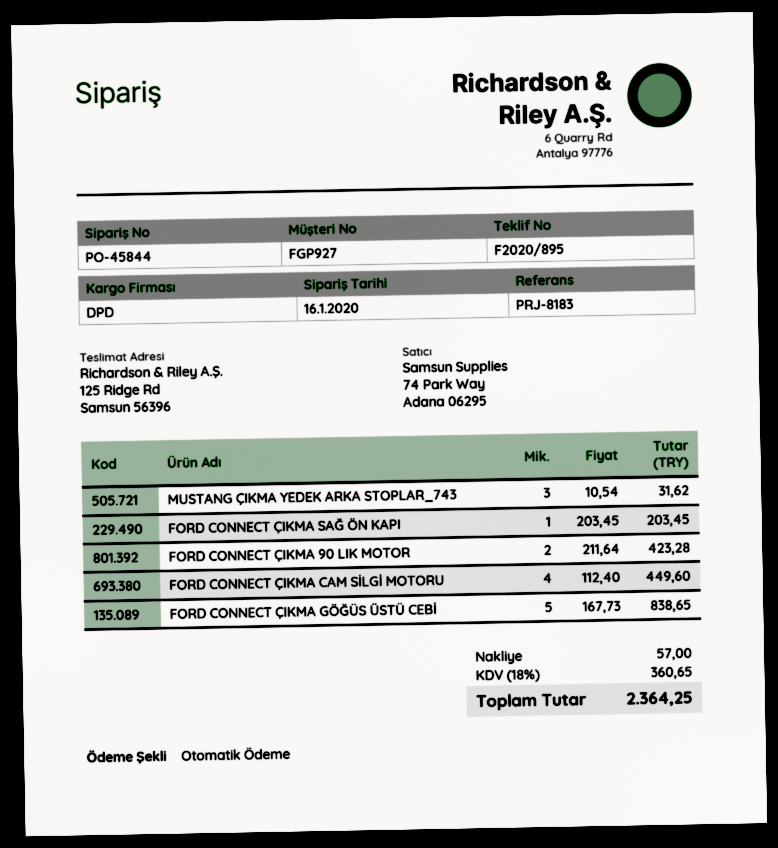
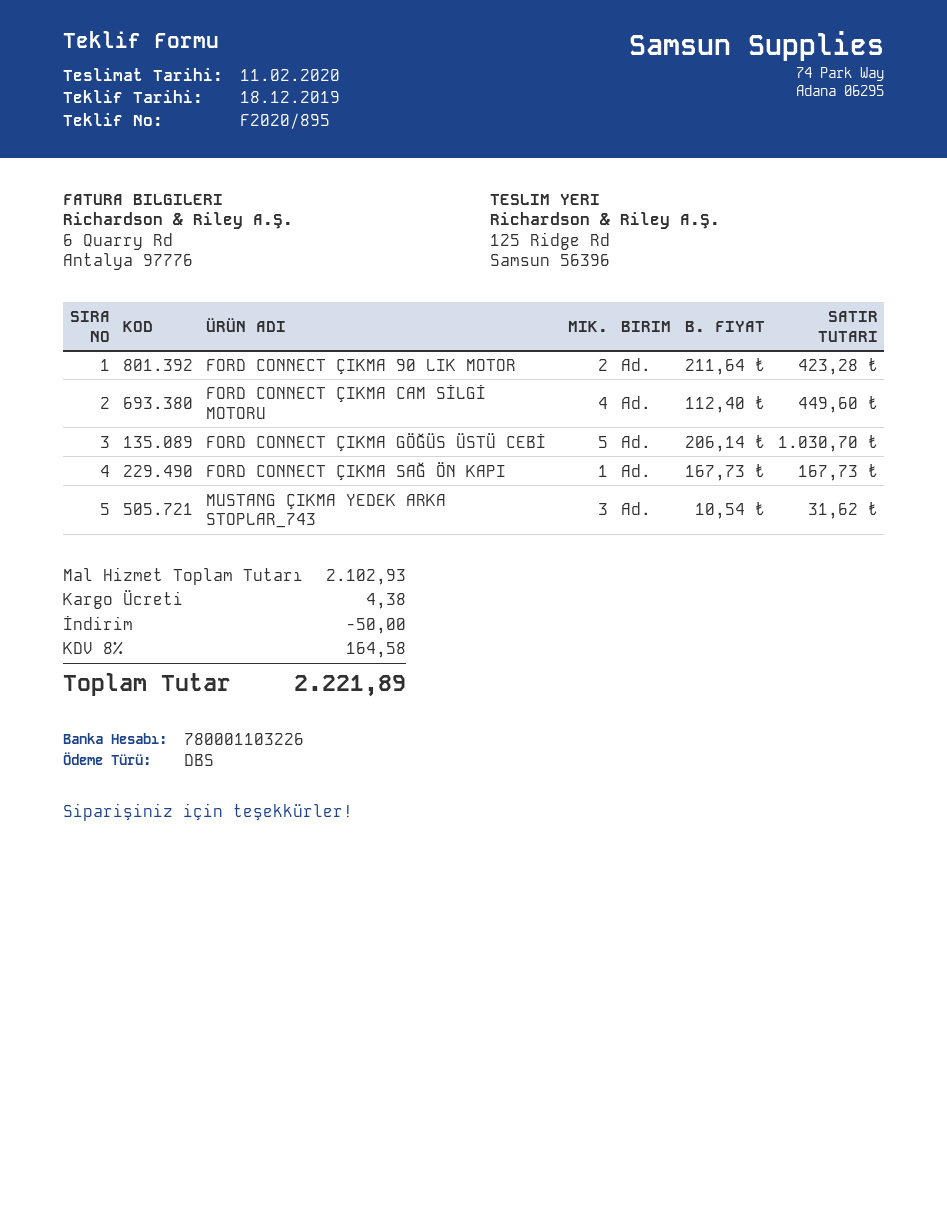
FORD CONNECT ÇIKMA SAĞ ÖN KAPI: 1 x 203.45 = 203.45 -> 1 x 167.73 = 167.73
FORD CONNECT ÇIKMA GÖĞÜS ÜSTÜ CEBİ: 5 x 167.73 = 838.65 -> 5 x 206.14 = 1030.70
discount: none -> 50.00
shipping: 57.00 -> 4.38
tax: 18% = 360.65 -> 8% = 164.58
total: 2364.25 -> 2221.89

